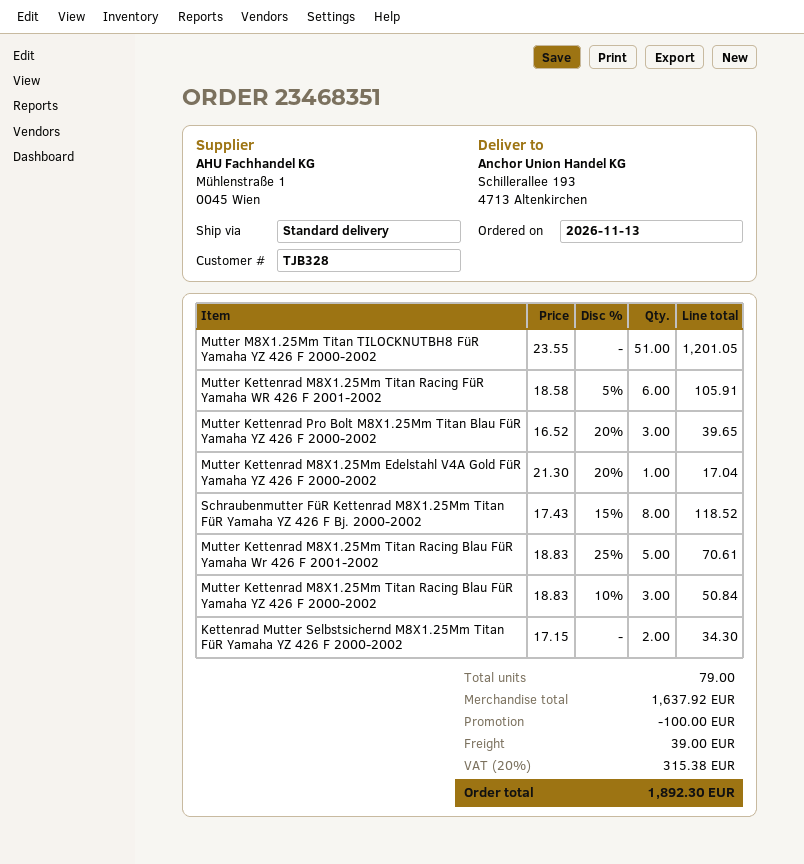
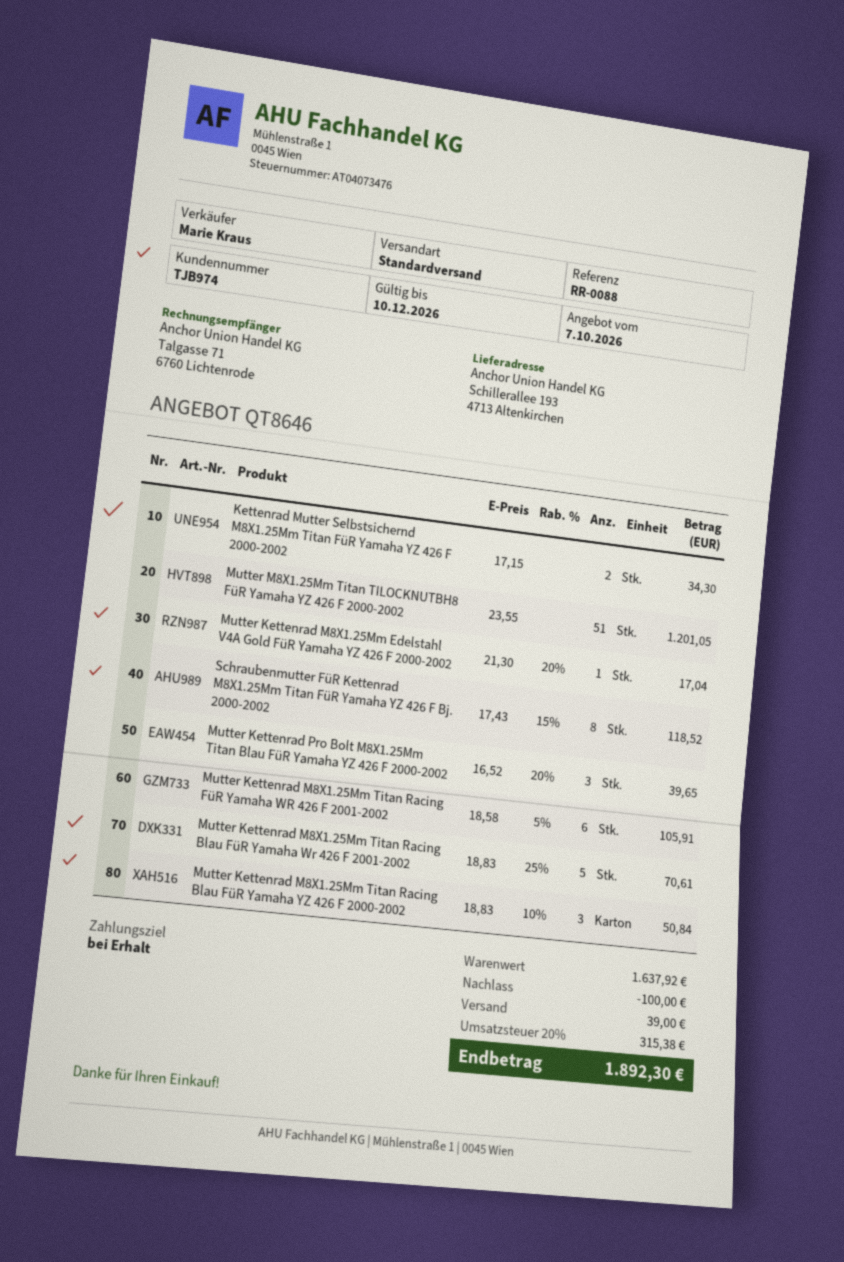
customer number: TJB328 -> TJB974

